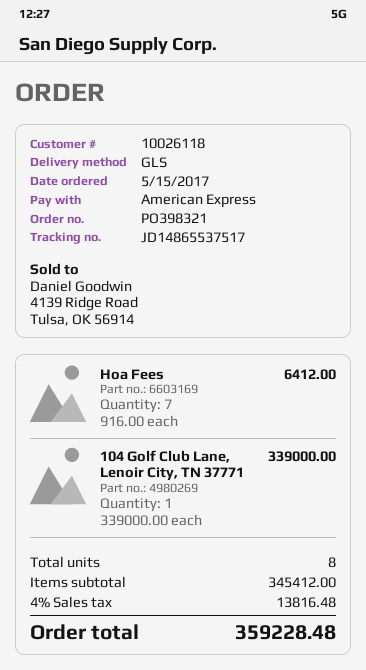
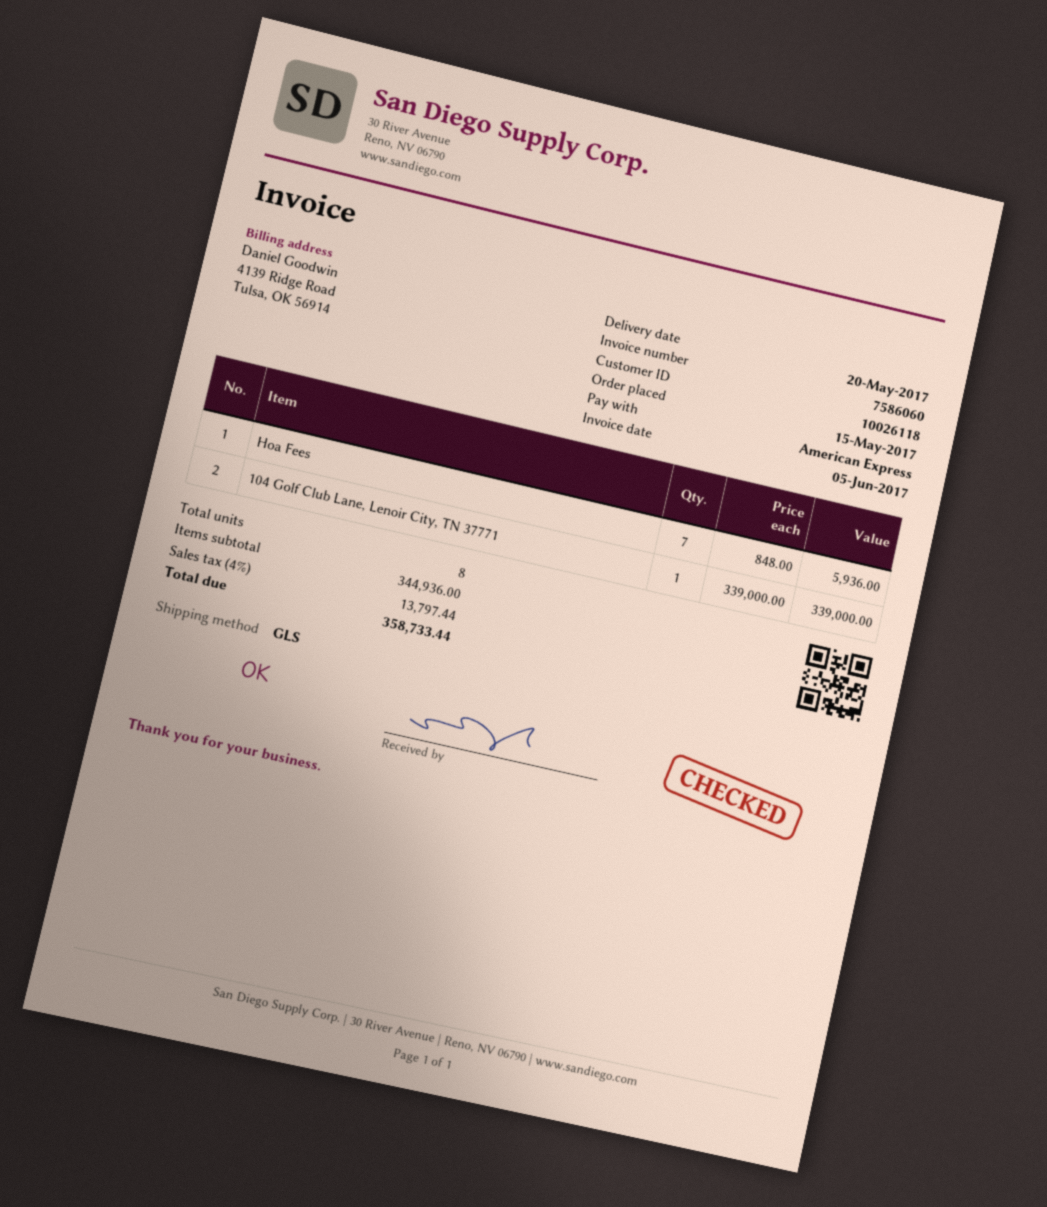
Hoa Fees: 7 x 916.00 = 6412.00 -> 7 x 848.00 = 5936.00
subtotal: 345412.00 -> 344936.00
tax: 4% = 13816.48 -> 4% = 13797.44
total: 359228.48 -> 358733.44

